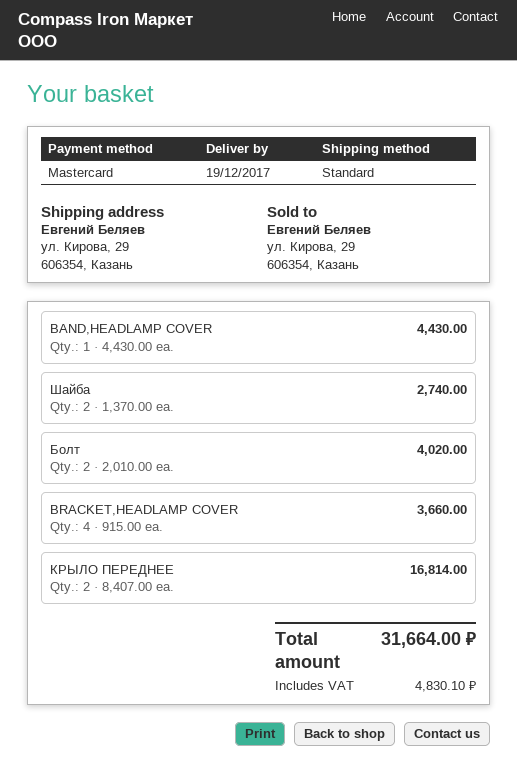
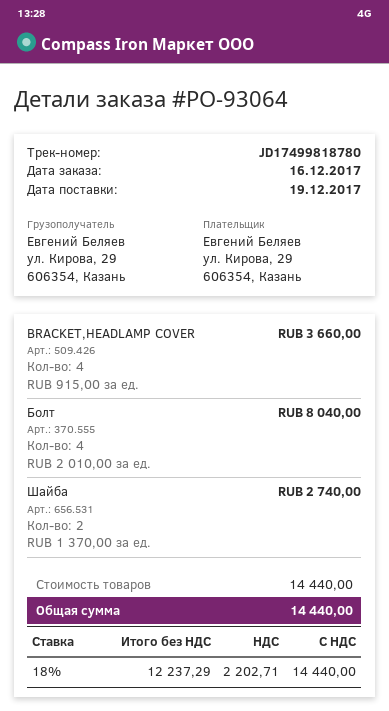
BAND,HEADLAMP COVER: 1 x 4430.00 = 4430.00 -> none
Болт: 2 x 2010.00 = 4020.00 -> 4 x 2010.00 = 8040.00
КРЫЛО ПЕРЕДНЕЕ: 2 x 8407.00 = 16814.00 -> none
tax: 4830.10 -> 2202.71
total: 31664.00 -> 14440.00

